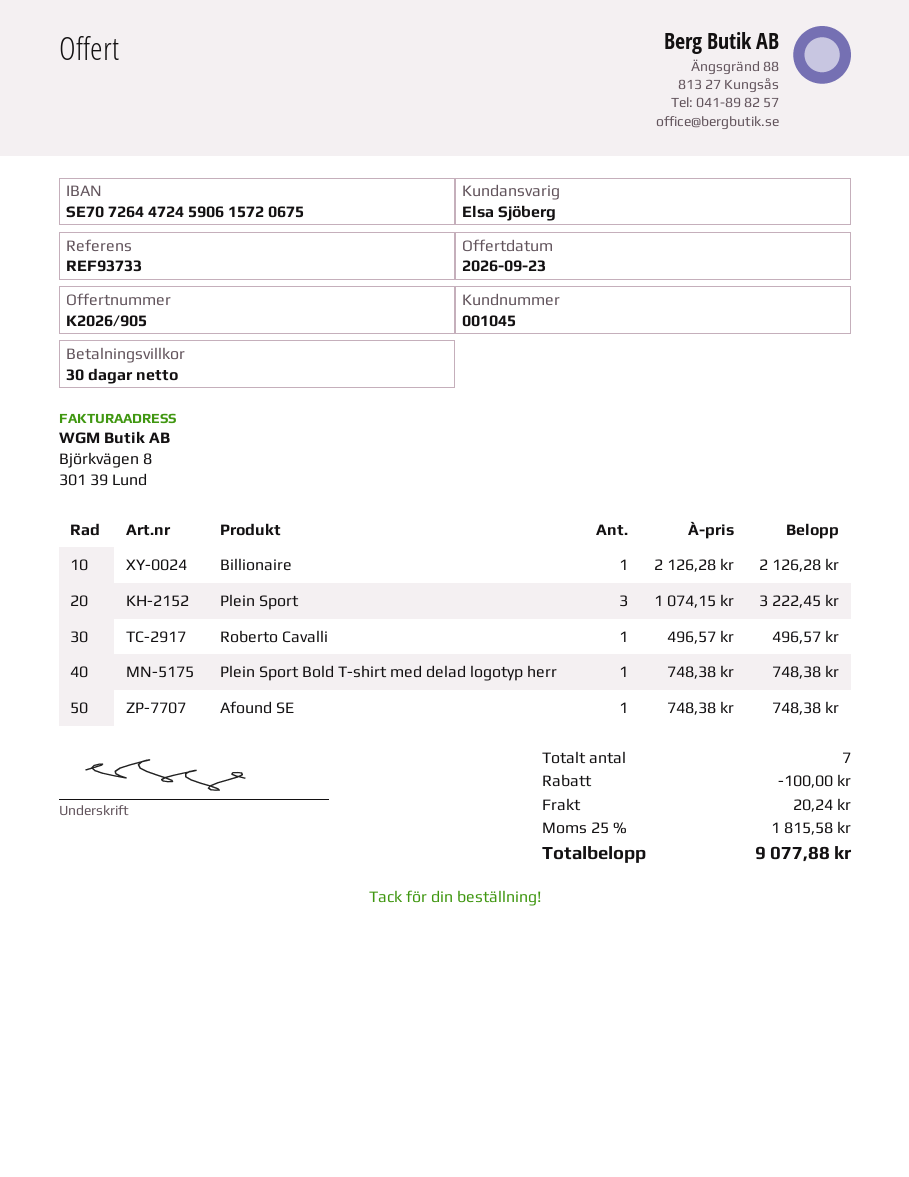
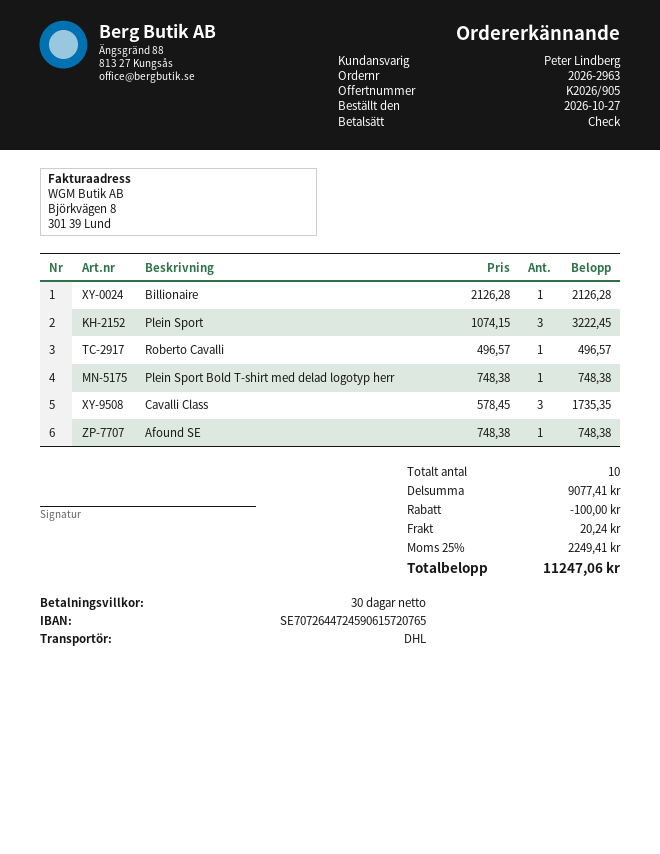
sales rep: Elsa Sjöberg -> Peter Lindberg
bank account: SE7072644724590615720675 -> SE7072644724590615720765
Cavalli Class: none -> 3 x 578.45 = 1735.35
total quantity: 7 -> 10
tax: 25% = 1815.58 -> 25% = 2249.41
total: 9077.88 -> 11247.06

